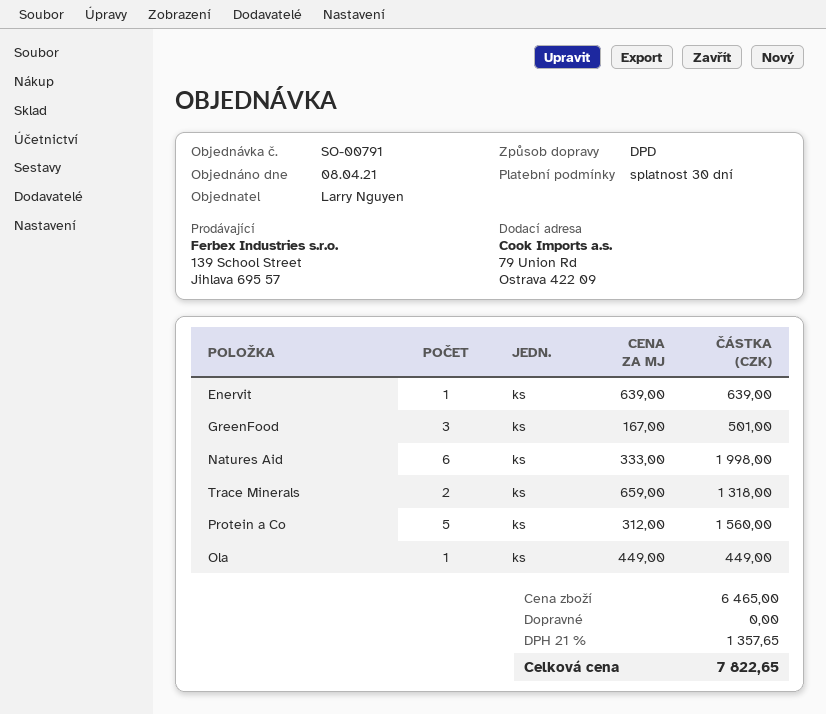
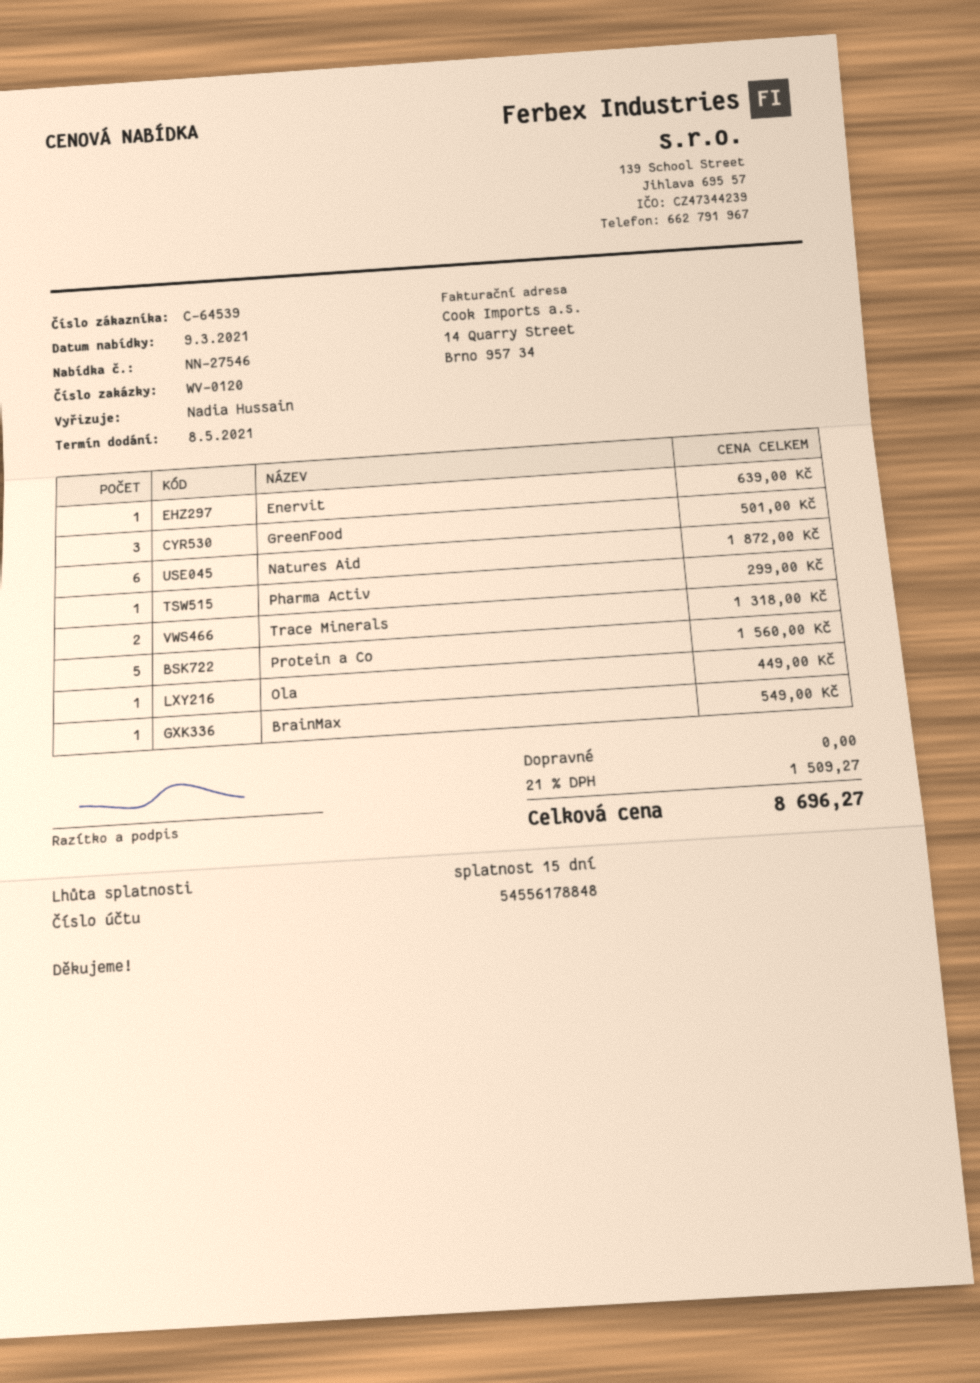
payment terms: 30 days -> 15 days
Natures Aid: 6 for 1998.00 -> 6 for 1872.00
Pharma Activ: none -> 1 for 299.00
BrainMax: none -> 1 for 549.00
tax: 21% = 1357.65 -> 21% = 1509.27
total: 7822.65 -> 8696.27

